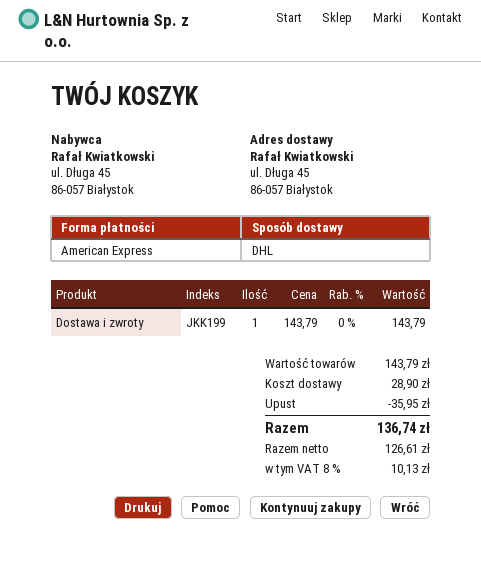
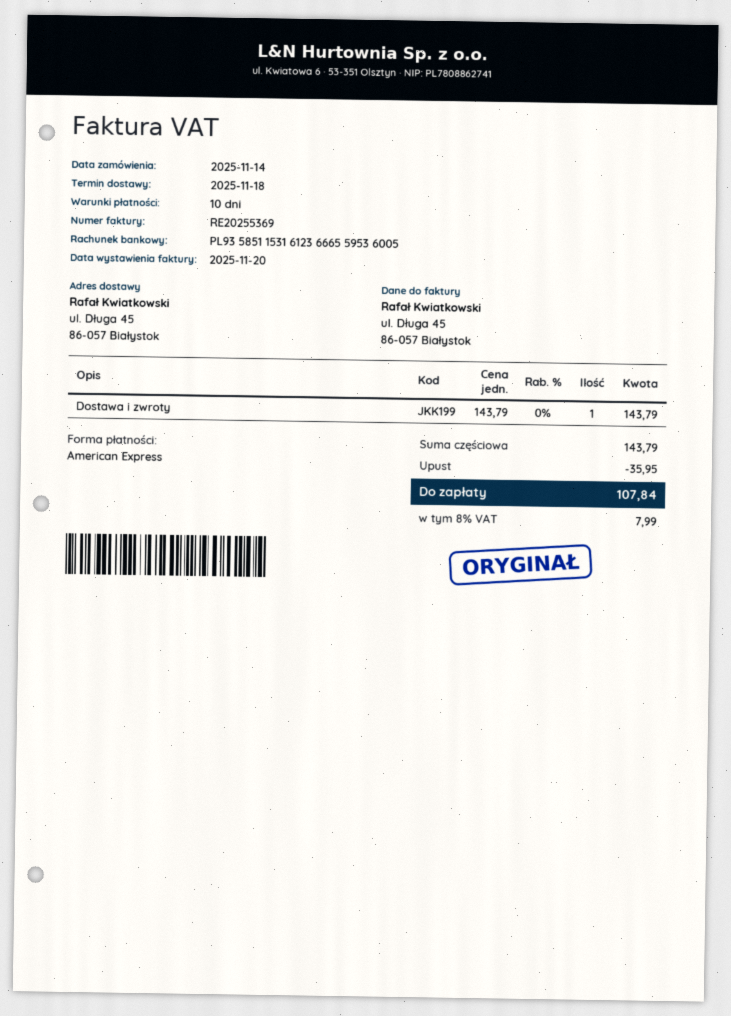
shipping: 28.90 -> none
tax: 8% = 10.13 -> 8% = 7.99
total: 136.74 -> 107.84

